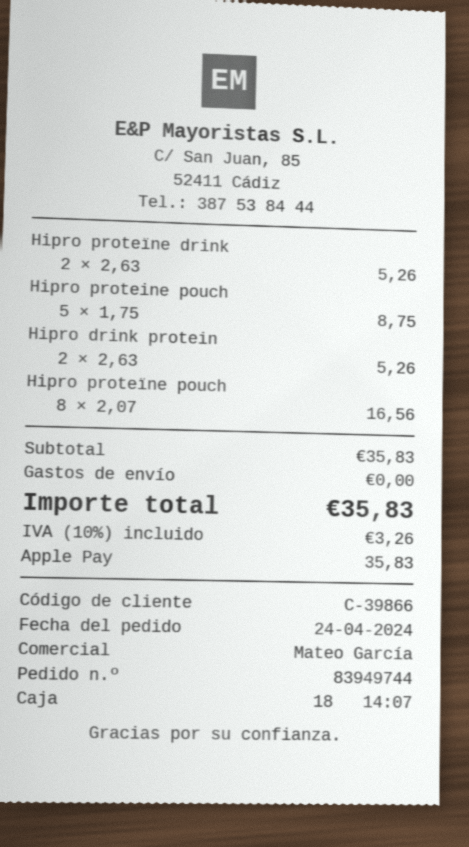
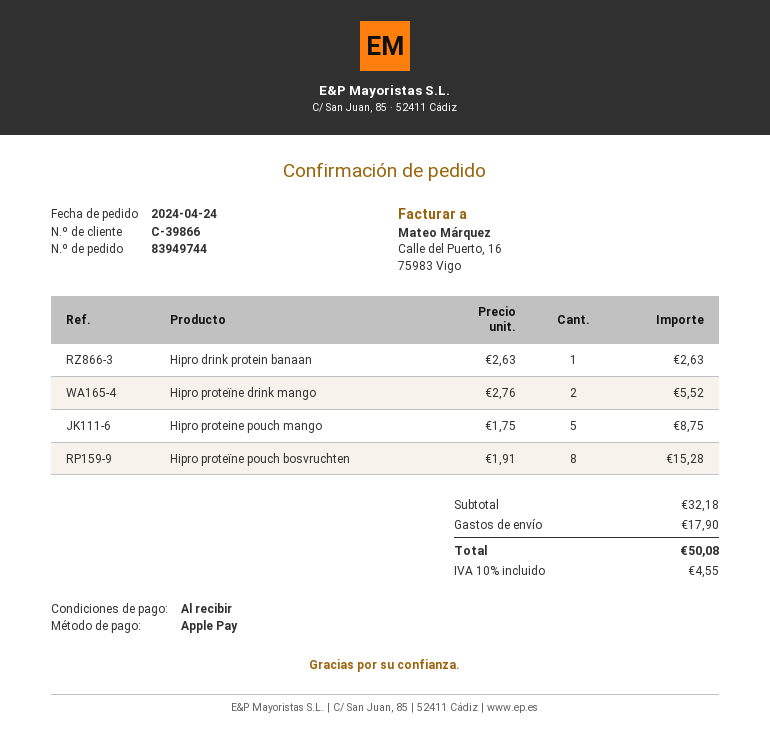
Hipro proteïne drink: 2 x 2.63 = 5.26 -> 2 x 2.76 = 5.52
Hipro drink protein: 2 x 2.63 = 5.26 -> 1 x 2.63 = 2.63
Hipro proteïne pouch: 8 x 2.07 = 16.56 -> 8 x 1.91 = 15.28
subtotal: 35.83 -> 32.18
shipping: 0.00 -> 17.90
tax: 10% = 3.26 -> 10% = 4.55
total: 35.83 -> 50.08

